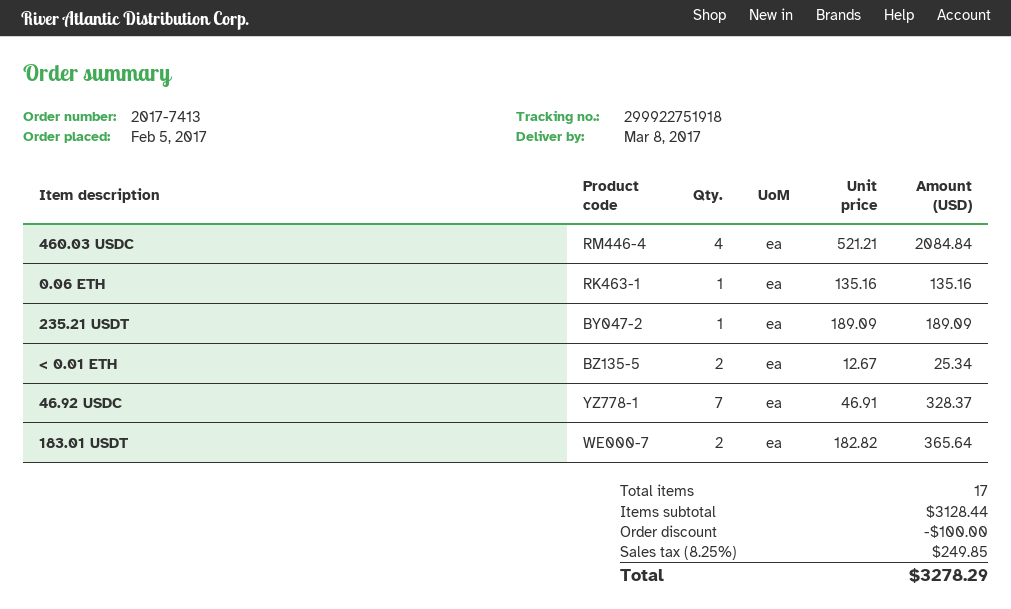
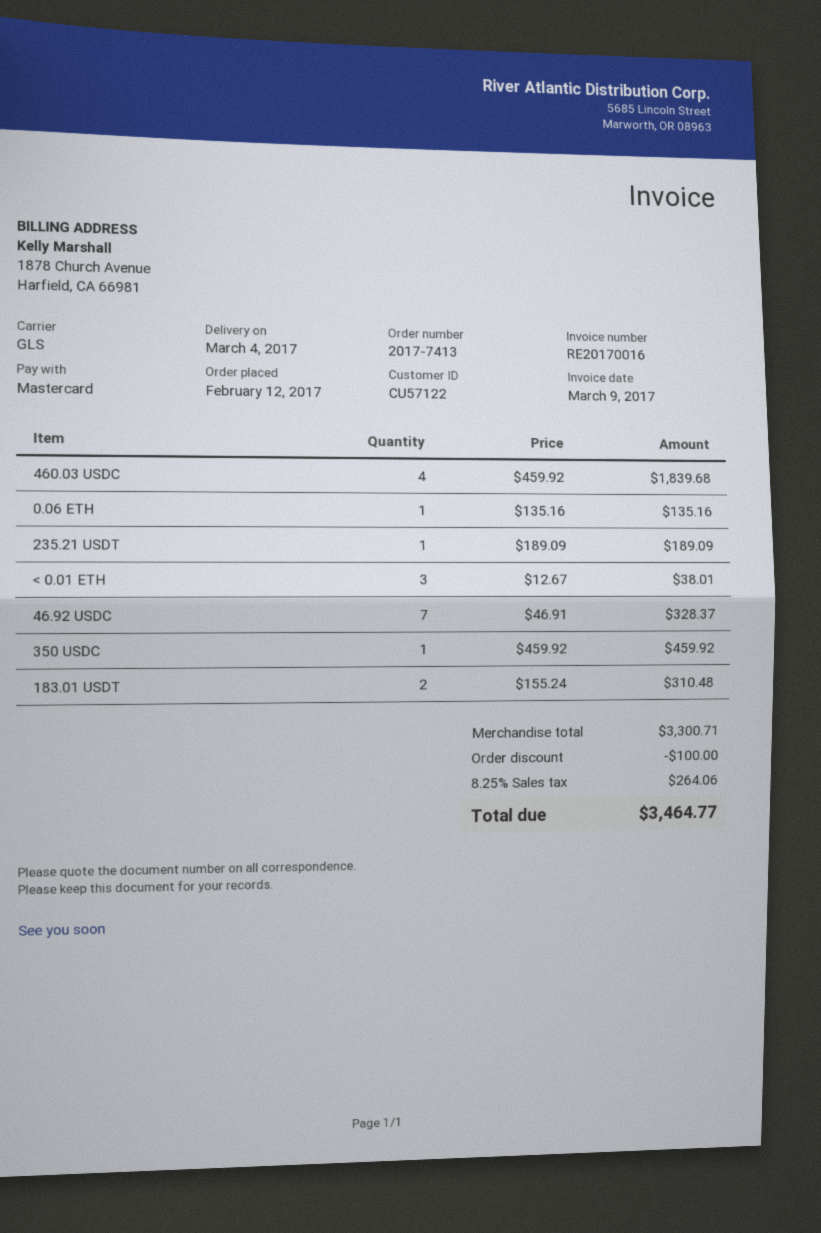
order date: 2017-02-05 -> 2017-02-12
delivery date: 2017-03-08 -> 2017-03-04
460.03 USDC: 4 x 521.21 = 2084.84 -> 4 x 459.92 = 1839.68
< 0.01 ETH: 2 x 12.67 = 25.34 -> 3 x 12.67 = 38.01
183.01 USDT: 2 x 182.82 = 365.64 -> 2 x 155.24 = 310.48
350 USDC: none -> 1 x 459.92 = 459.92
subtotal: 3128.44 -> 3300.71
tax: 8.25% = 249.85 -> 8.25% = 264.06
total: 3278.29 -> 3464.77

